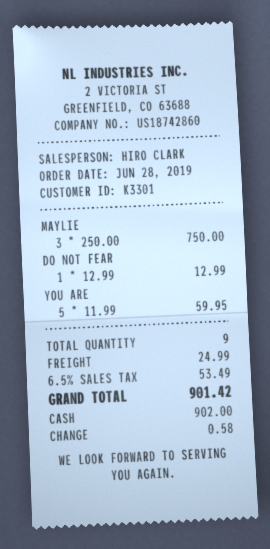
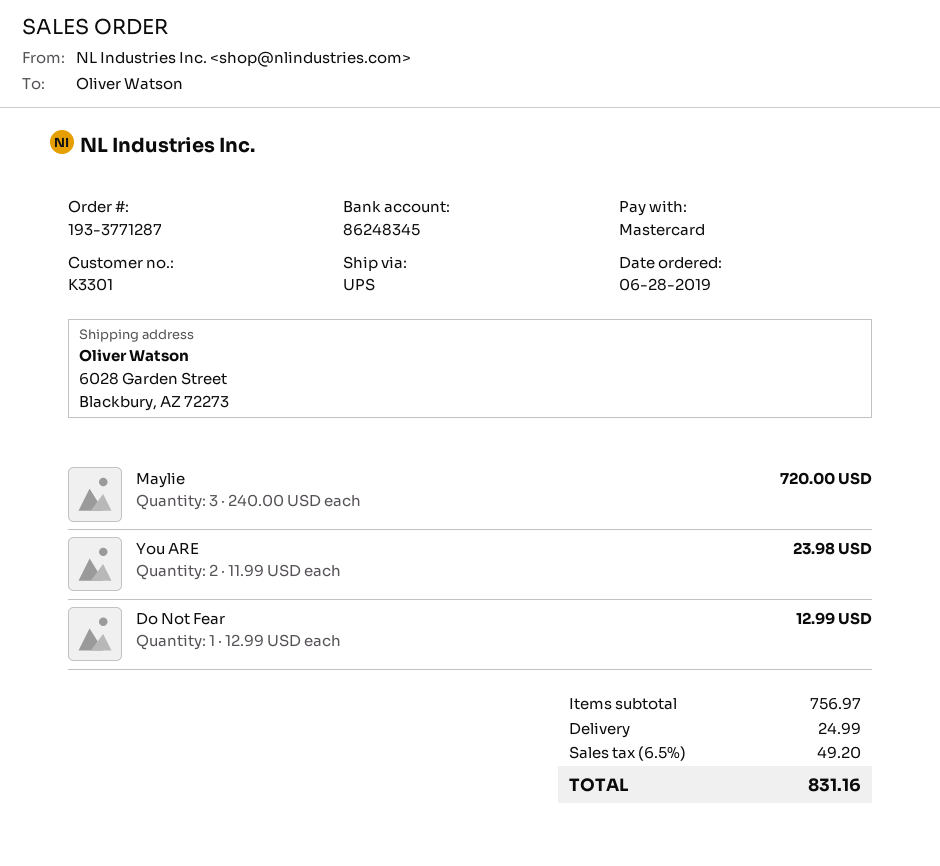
payment method: cash -> Mastercard
MAYLIE: 3 x 250.00 = 750.00 -> 3 x 240.00 = 720.00
YOU ARE: 5 x 11.99 = 59.95 -> 2 x 11.99 = 23.98
tax: 6.5% = 53.49 -> 6.5% = 49.20
total: 901.42 -> 831.16

